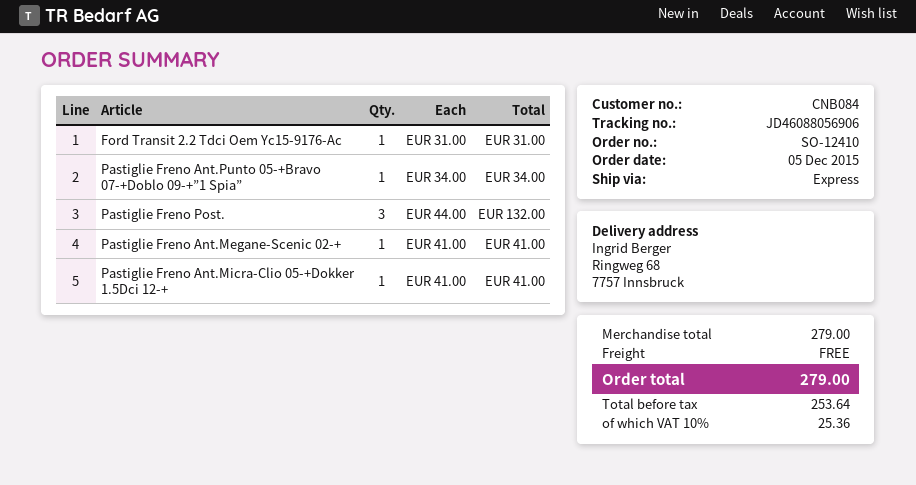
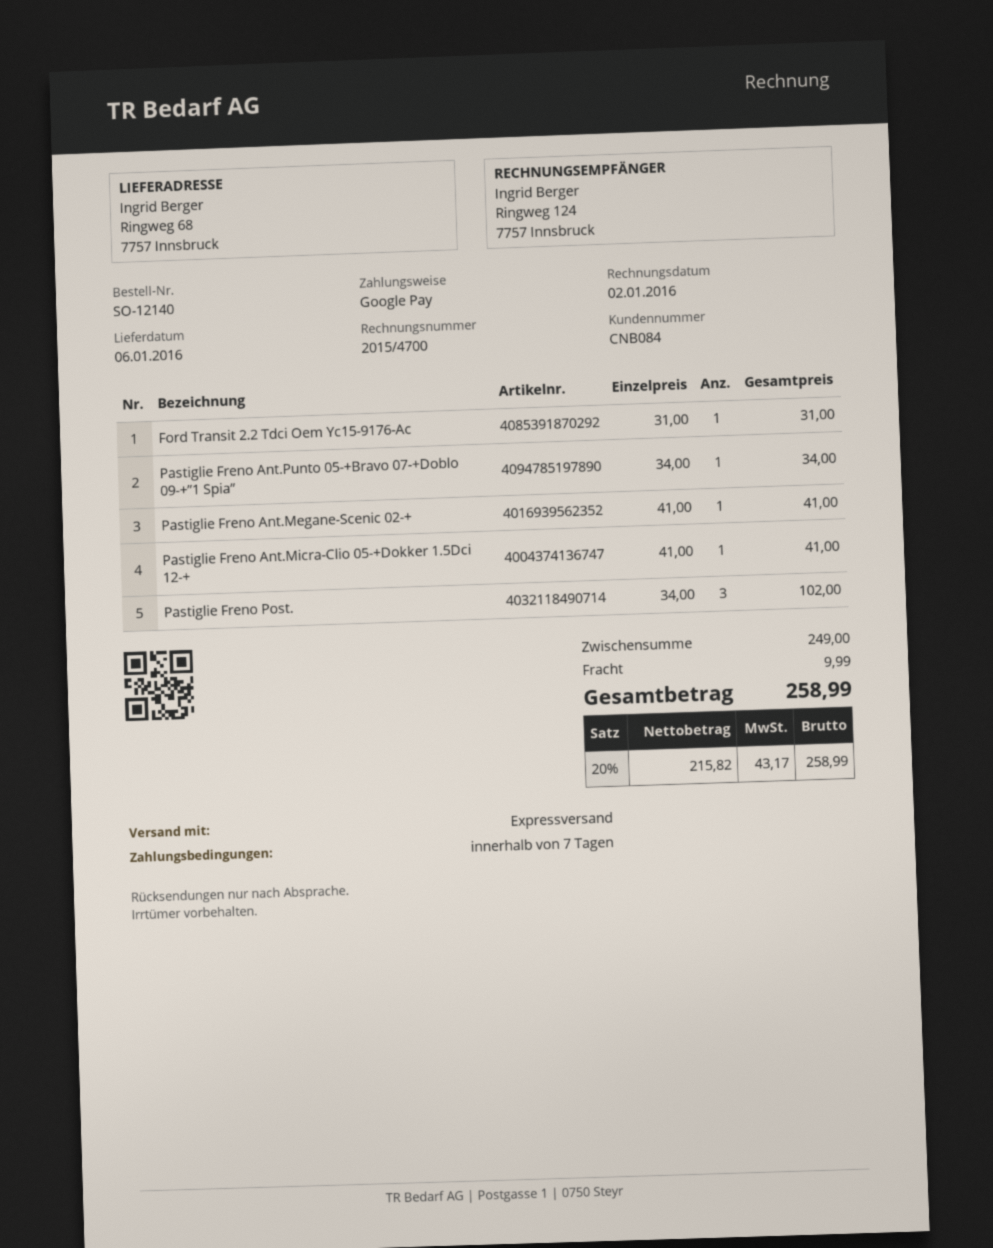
order number: SO-12410 -> SO-12140
Pastiglie Freno Post.: 3 x 44.00 = 132.00 -> 3 x 34.00 = 102.00
subtotal: 279.00 -> 249.00
shipping: 0.00 -> 9.99
net: 253.64 -> 215.82
tax: 10% = 25.36 -> 20% = 43.17
total: 279.00 -> 258.99

